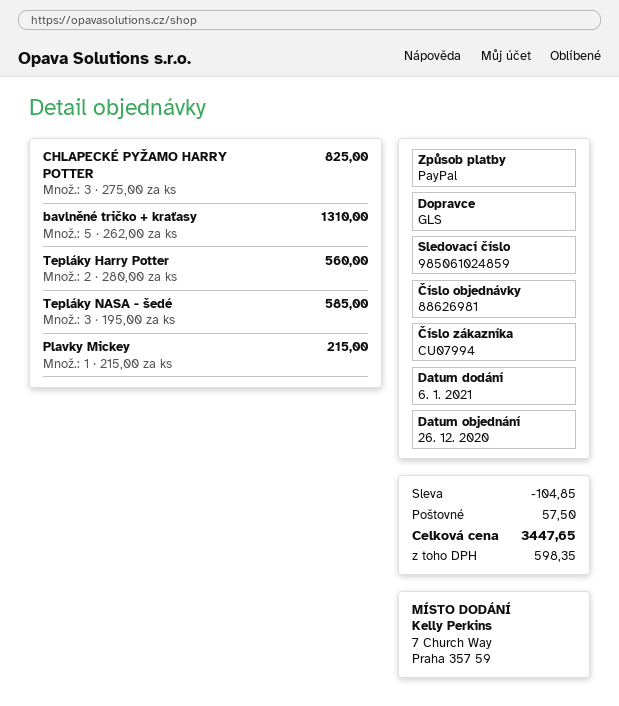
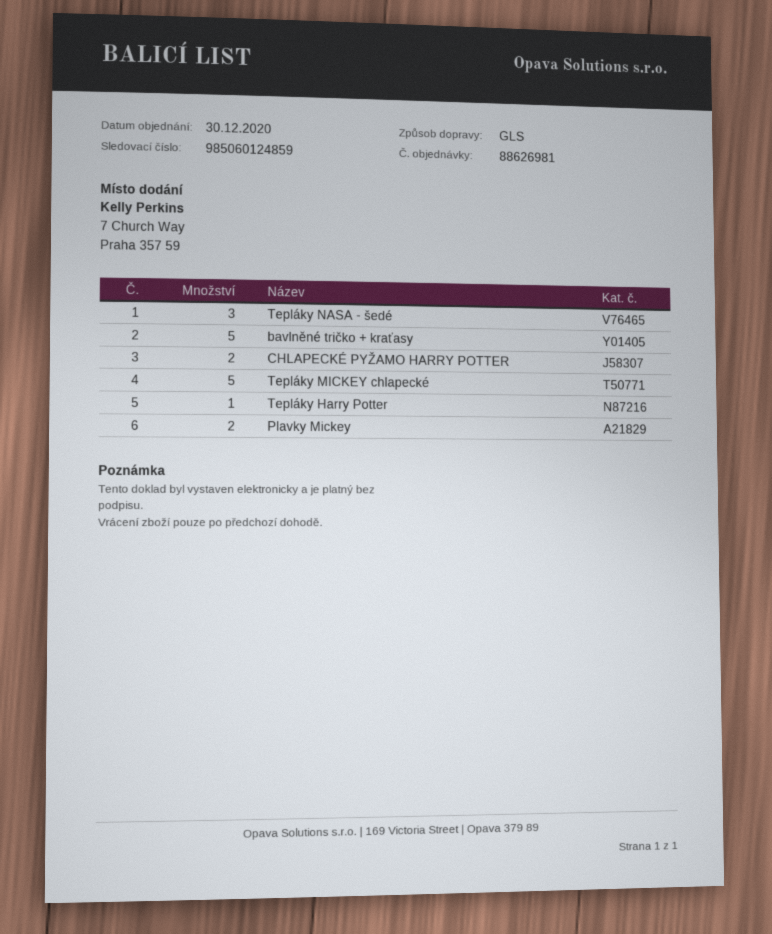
order date: 2020-12-26 -> 2020-12-30
tracking number: 985061024859 -> 985060124859
CHLAPECKÉ PYŽAMO HARRY POTTER: 3 -> 2
Tepláky Harry Potter: 2 -> 1
Plavky Mickey: 1 -> 2
Tepláky MICKEY chlapecké: none -> 5

